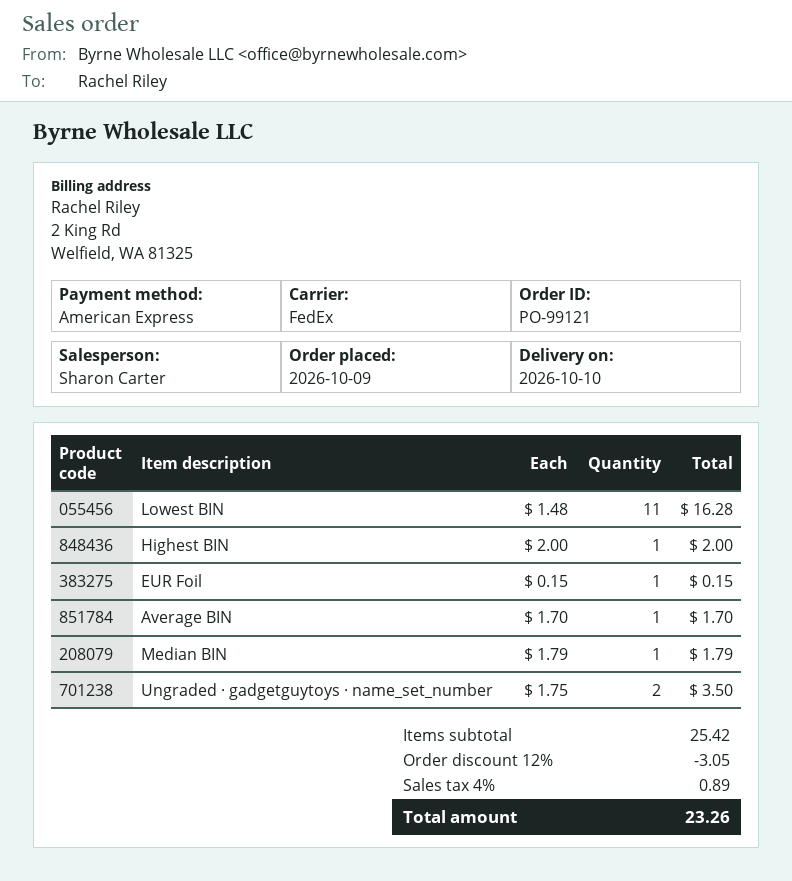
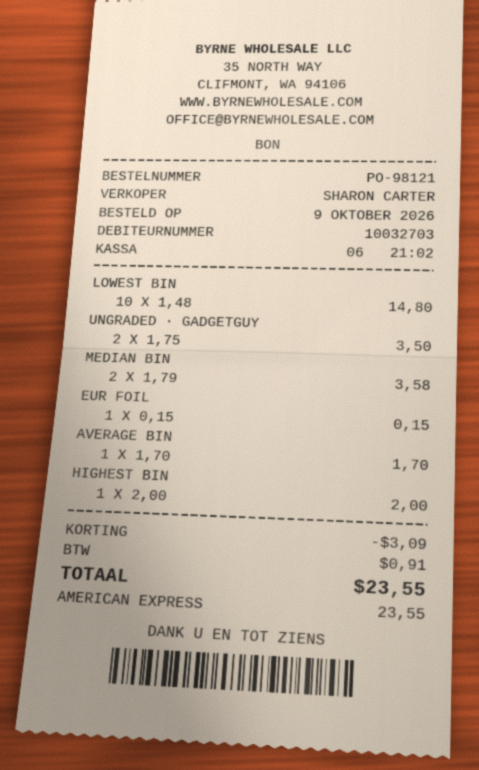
order number: PO-99121 -> PO-98121
Lowest BIN: 11 x 1.48 = 16.28 -> 10 x 1.48 = 14.80
Median BIN: 1 x 1.79 = 1.79 -> 2 x 1.79 = 3.58
discount: 3.05 -> 3.09
tax: 0.89 -> 0.91
total: 23.26 -> 23.55

